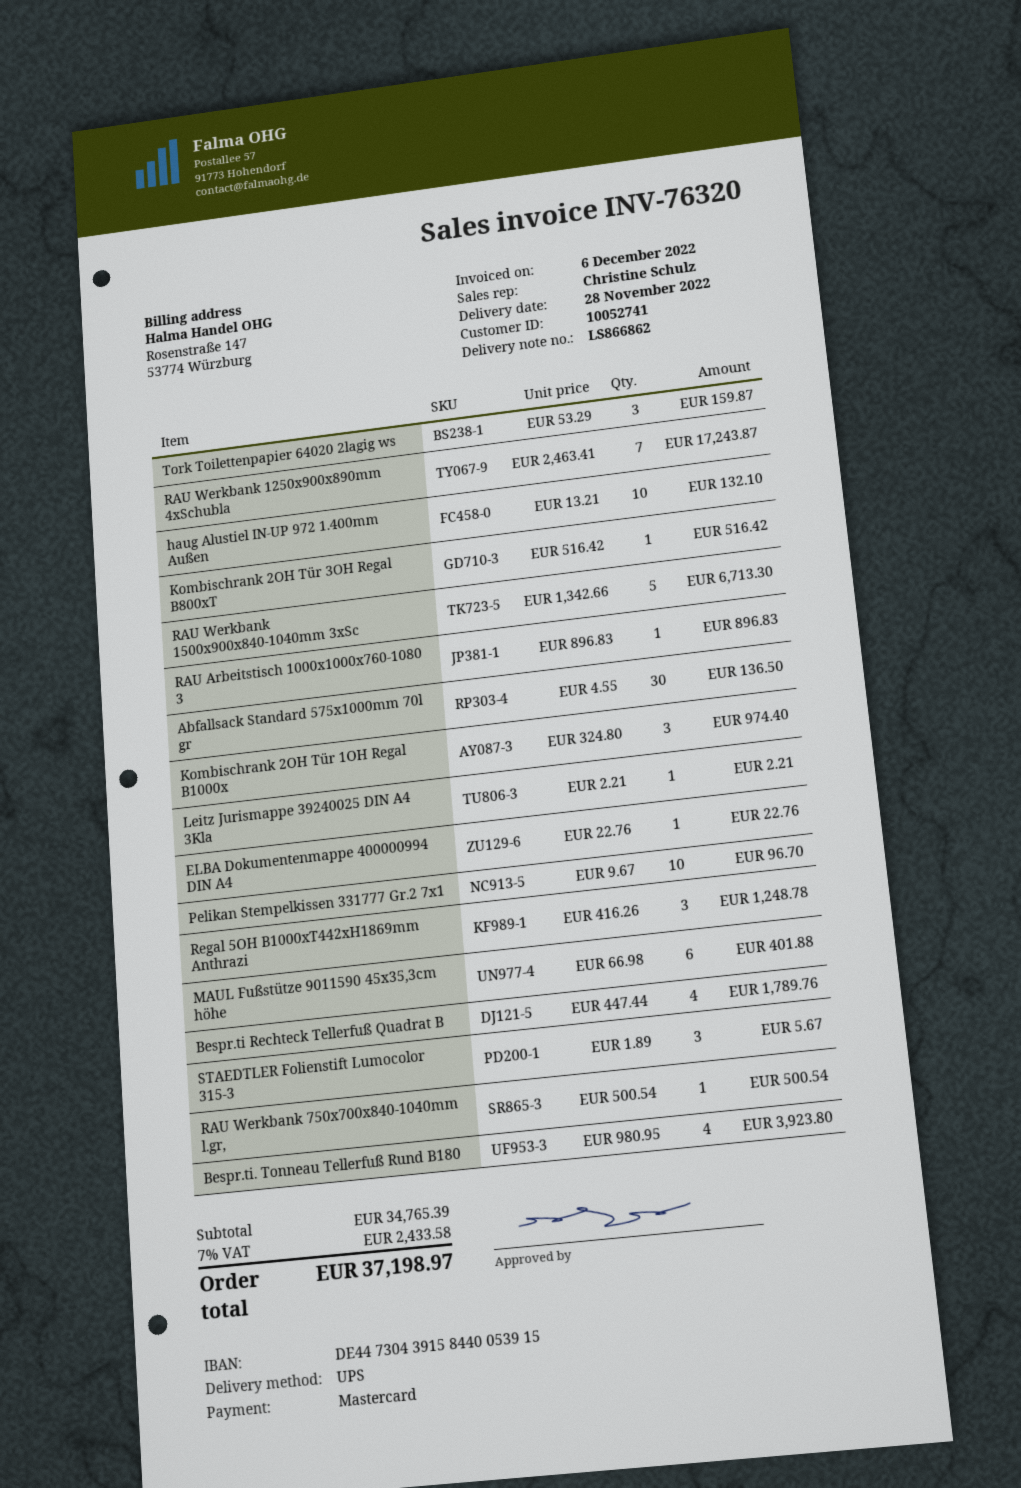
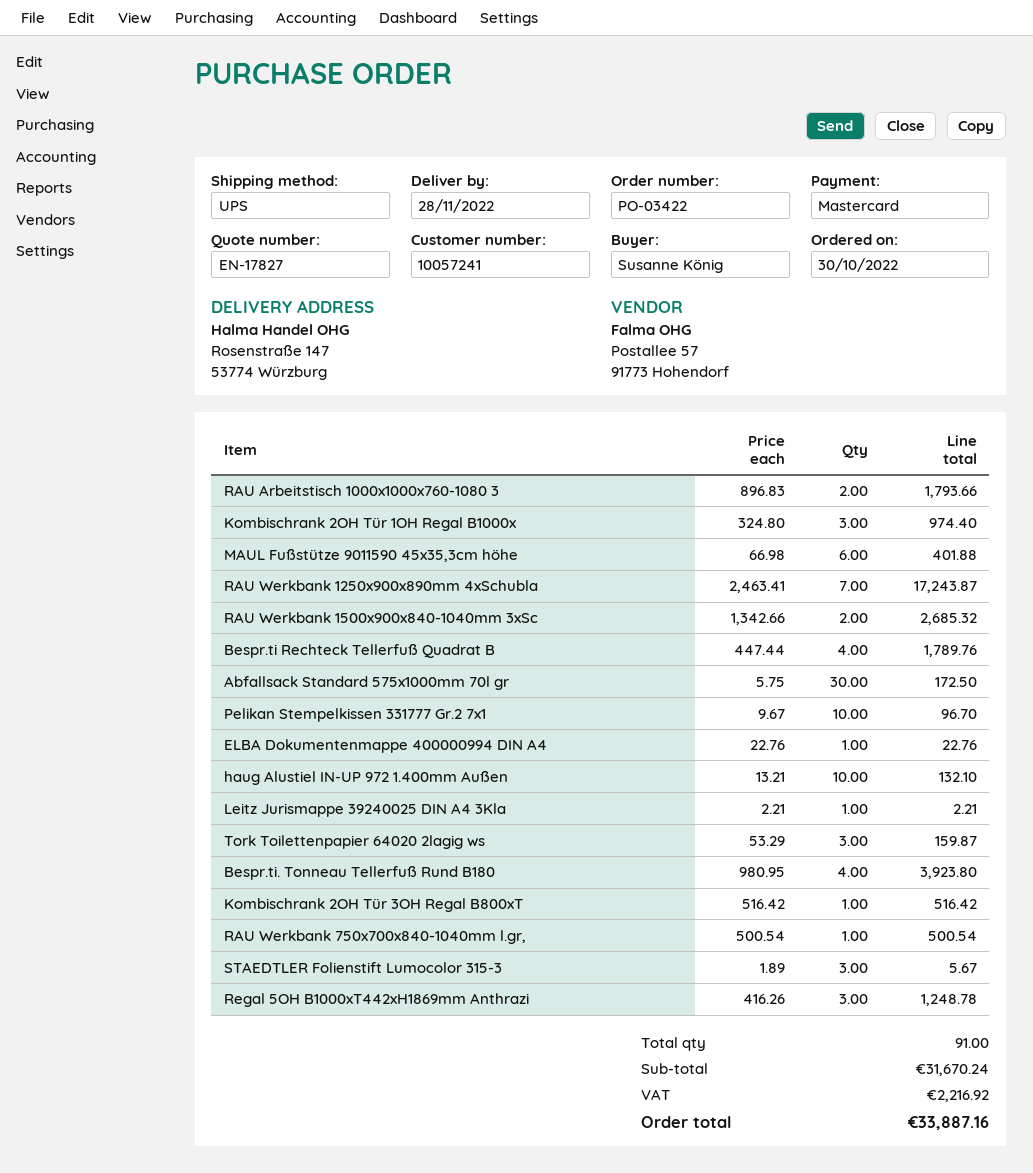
customer number: 10052741 -> 10057241
RAU Werkbank 1500x900x840-1040mm 3xSc: 5 x 1342.66 = 6713.30 -> 2 x 1342.66 = 2685.32
RAU Arbeitstisch 1000x1000x760-1080 3: 1 x 896.83 = 896.83 -> 2 x 896.83 = 1793.66
Abfallsack Standard 575x1000mm 70l gr: 30 x 4.55 = 136.50 -> 30 x 5.75 = 172.50
subtotal: 34765.39 -> 31670.24
tax: 2433.58 -> 2216.92
total: 37198.97 -> 33887.16

